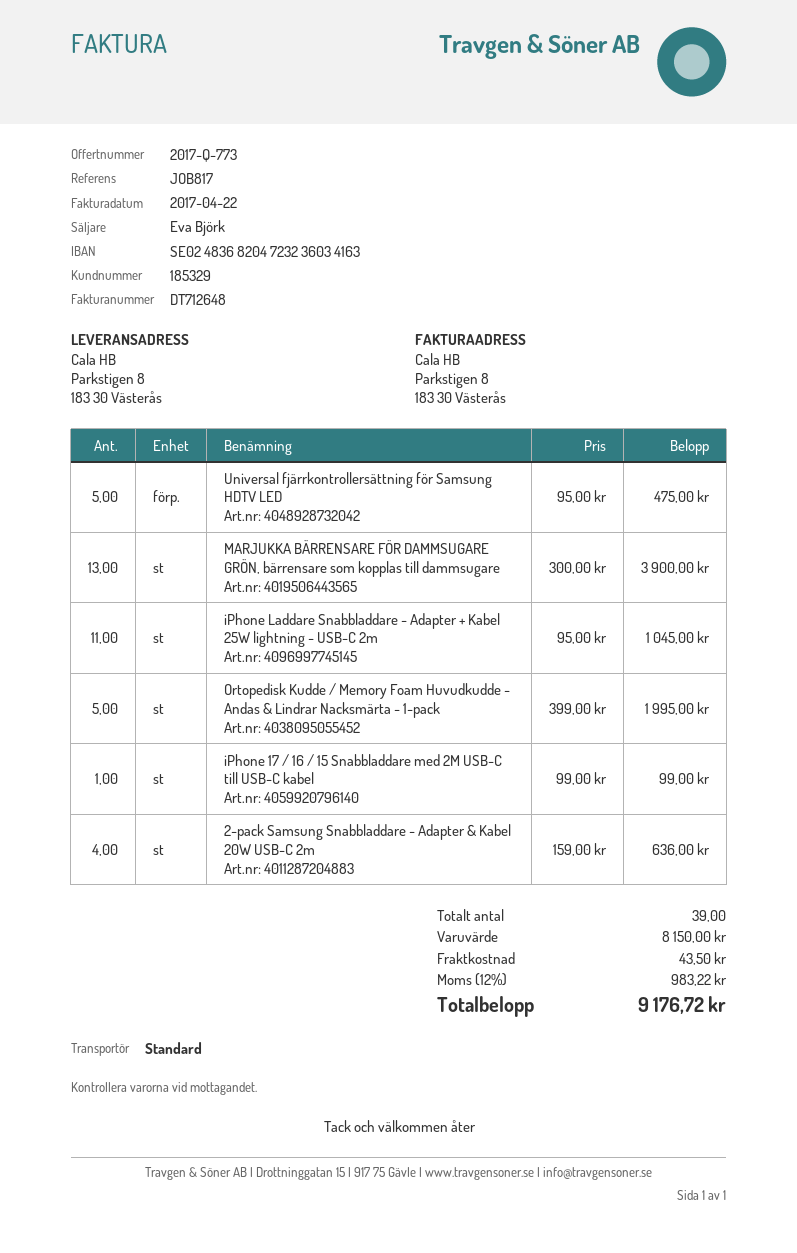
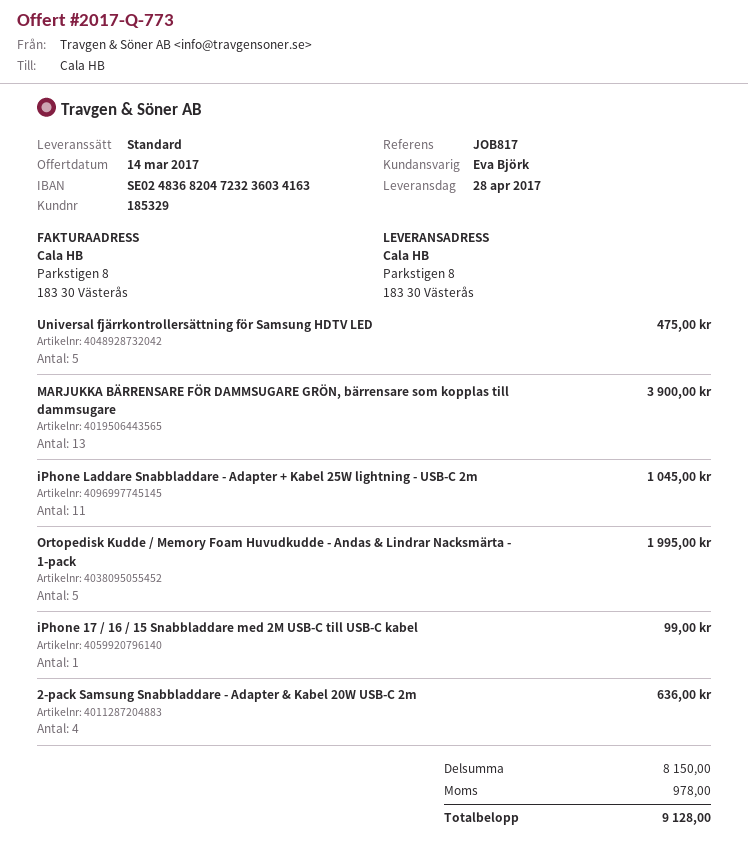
shipping: 43.50 -> none
tax: 983.22 -> 978.00
total: 9176.72 -> 9128.00

